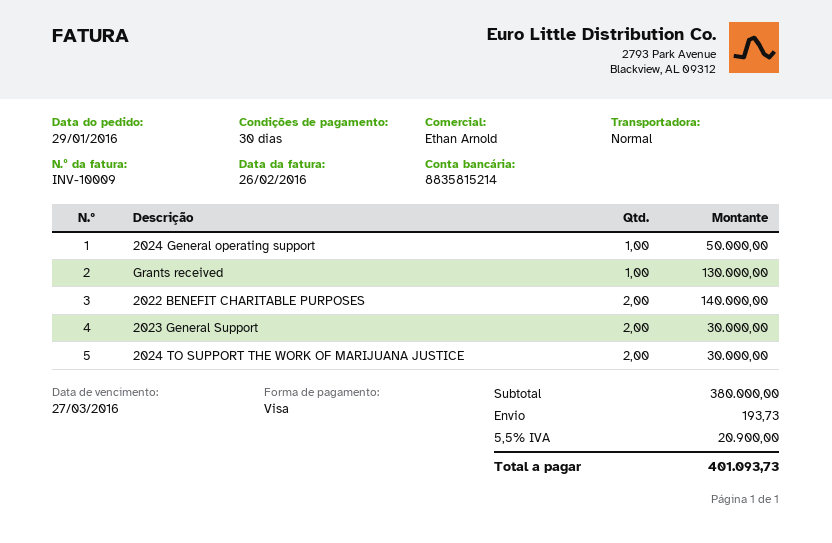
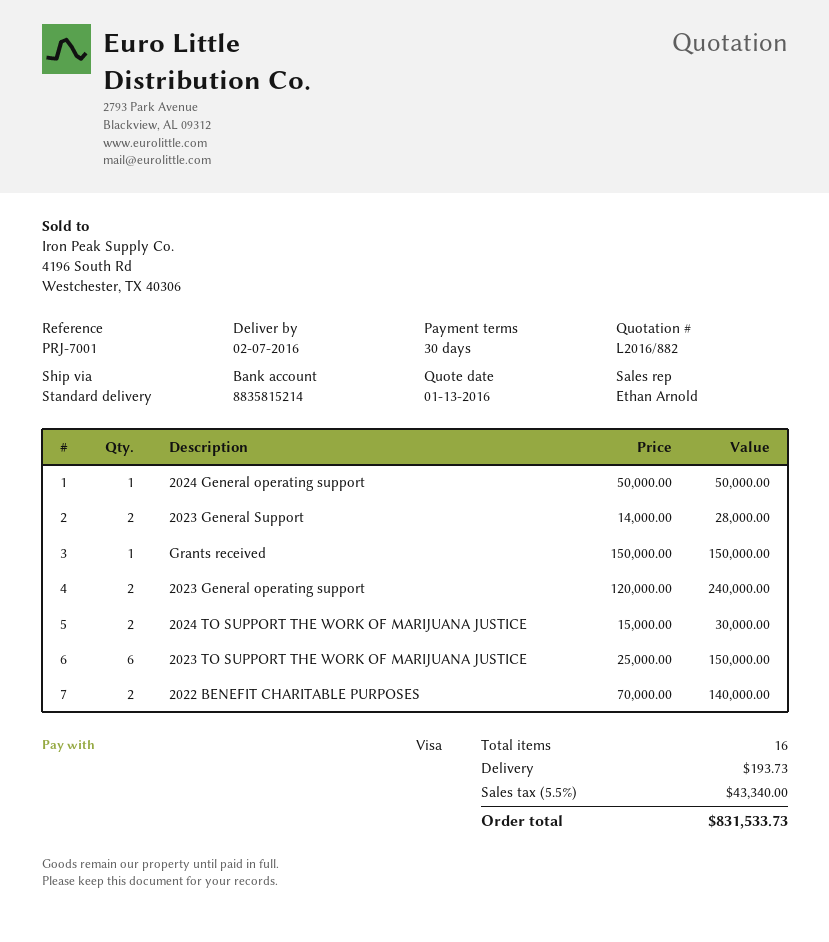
Grants received: 1 for 130000.00 -> 1 for 150000.00
2023 General Support: 2 for 30000.00 -> 2 for 28000.00
2023 General operating support: none -> 2 for 240000.00
2023 TO SUPPORT THE WORK OF MARIJUANA JUSTICE: none -> 6 for 150000.00
tax: 5.5% = 20900.00 -> 5.5% = 43340.00
total: 401093.73 -> 831533.73

